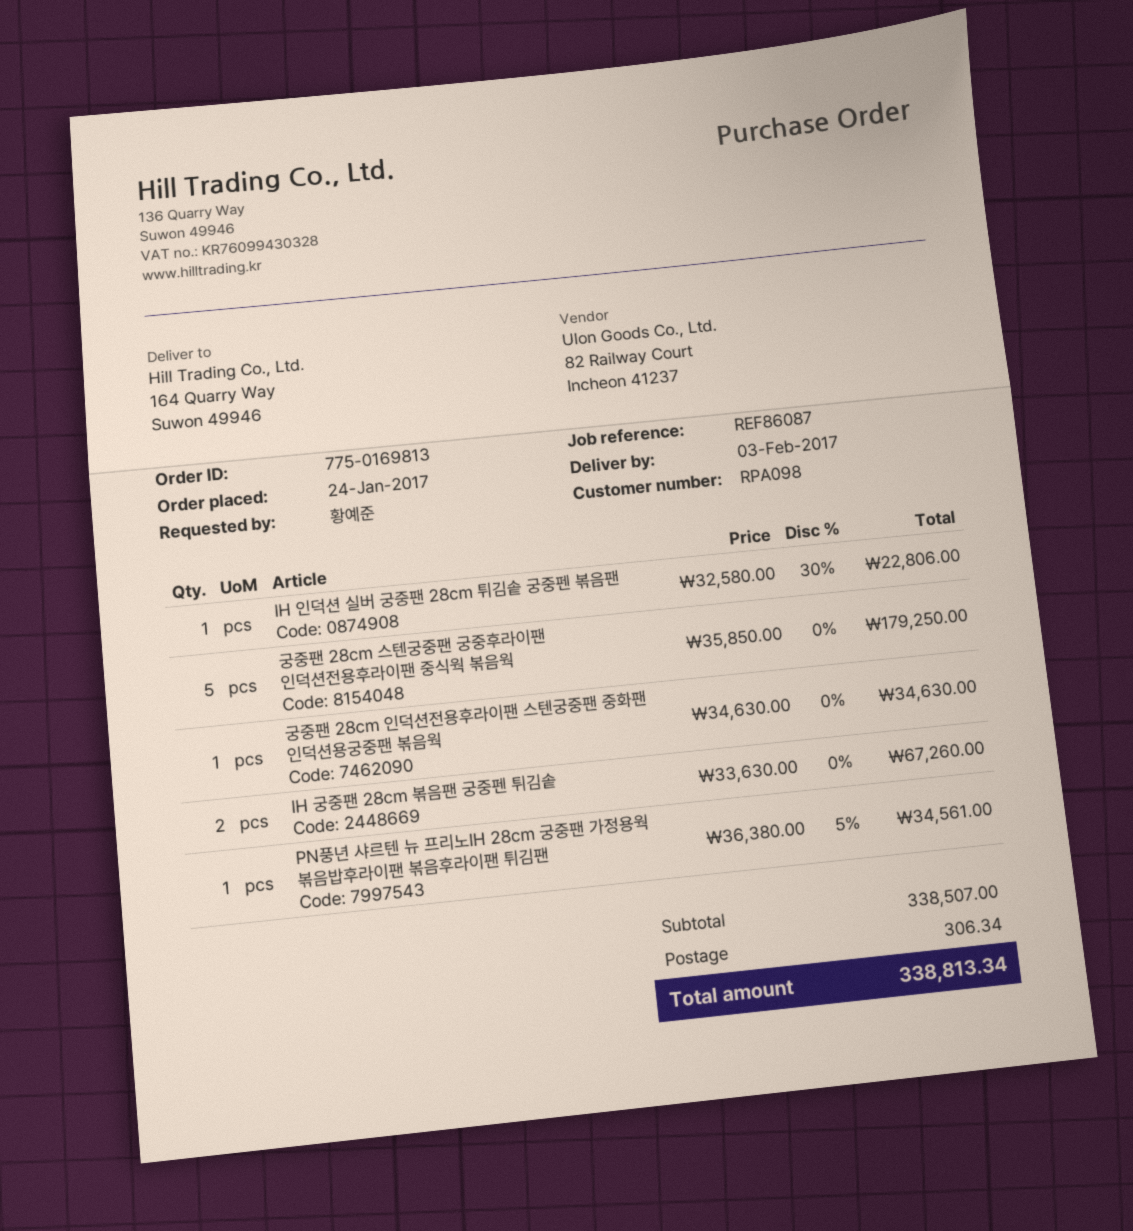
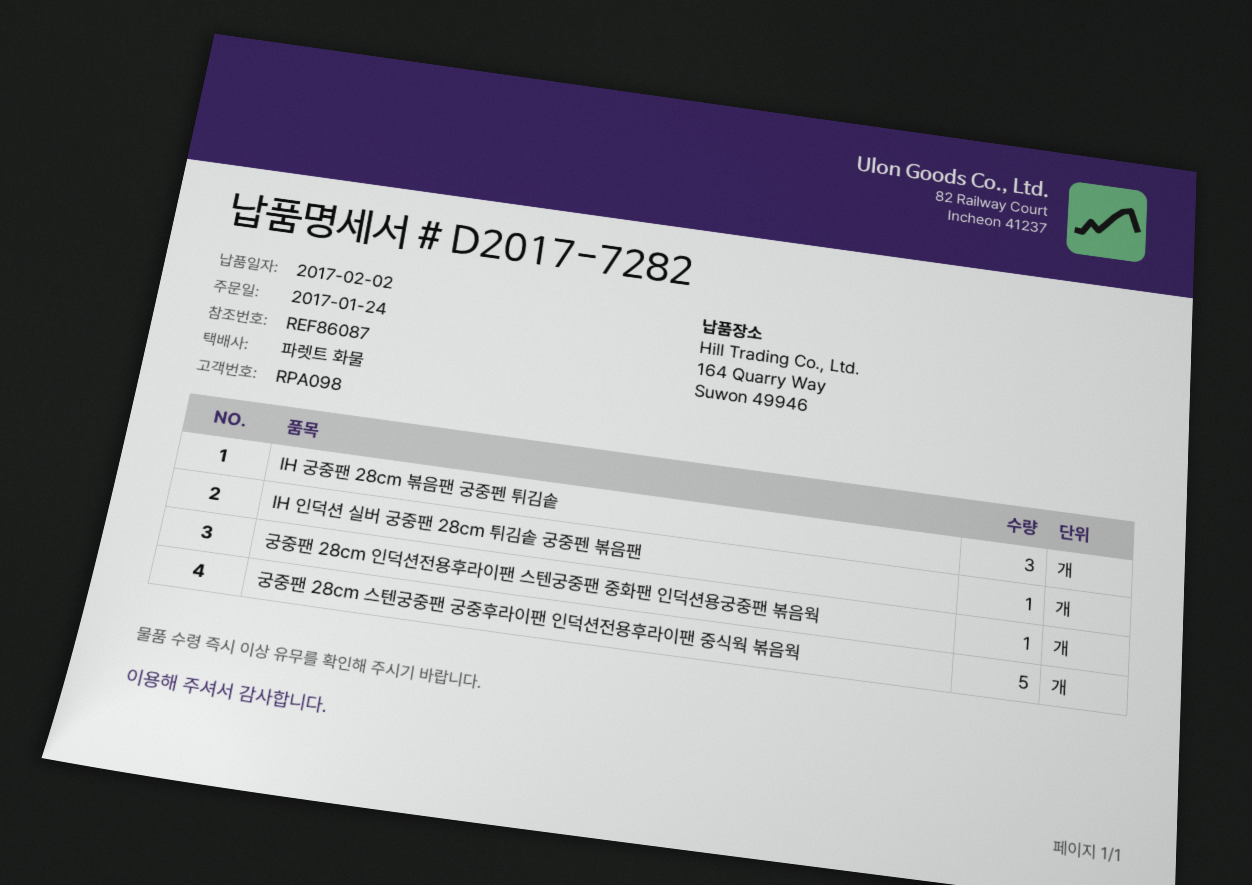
delivery date: 2017-02-03 -> 2017-02-02
IH 궁중팬 28cm 볶음팬 궁중펜 튀김솥: 2 -> 3
PN풍년 샤르텐 뉴 프리노IH 28cm 궁중팬 가정용웍 볶음밥후라이팬 볶음후라이팬 튀김팬: 1 -> none

